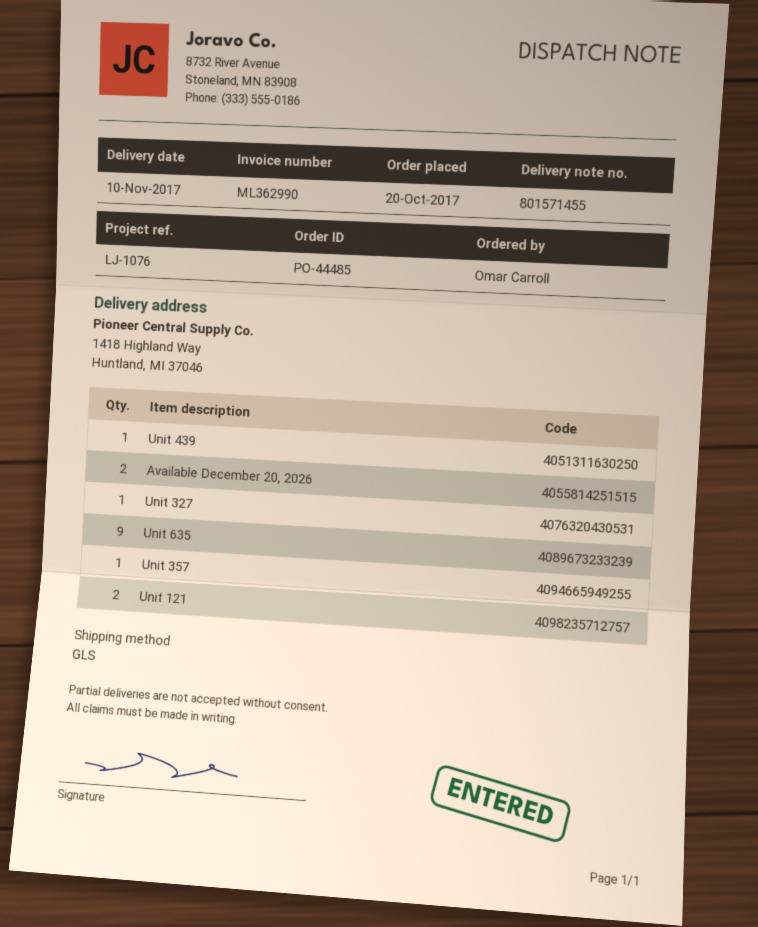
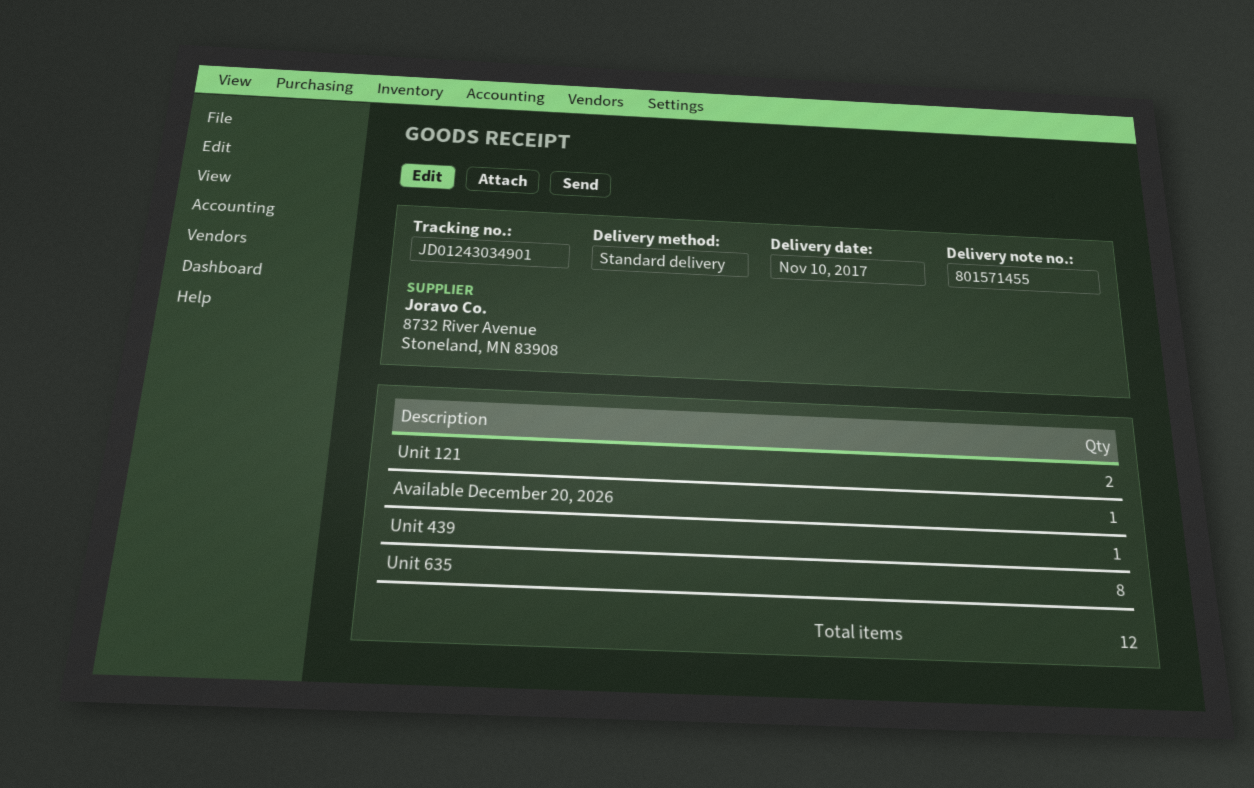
shipping method: GLS -> standard
Available December 20, 2026: 2 -> 1
Unit 327: 1 -> none
Unit 635: 9 -> 8
Unit 357: 1 -> none

